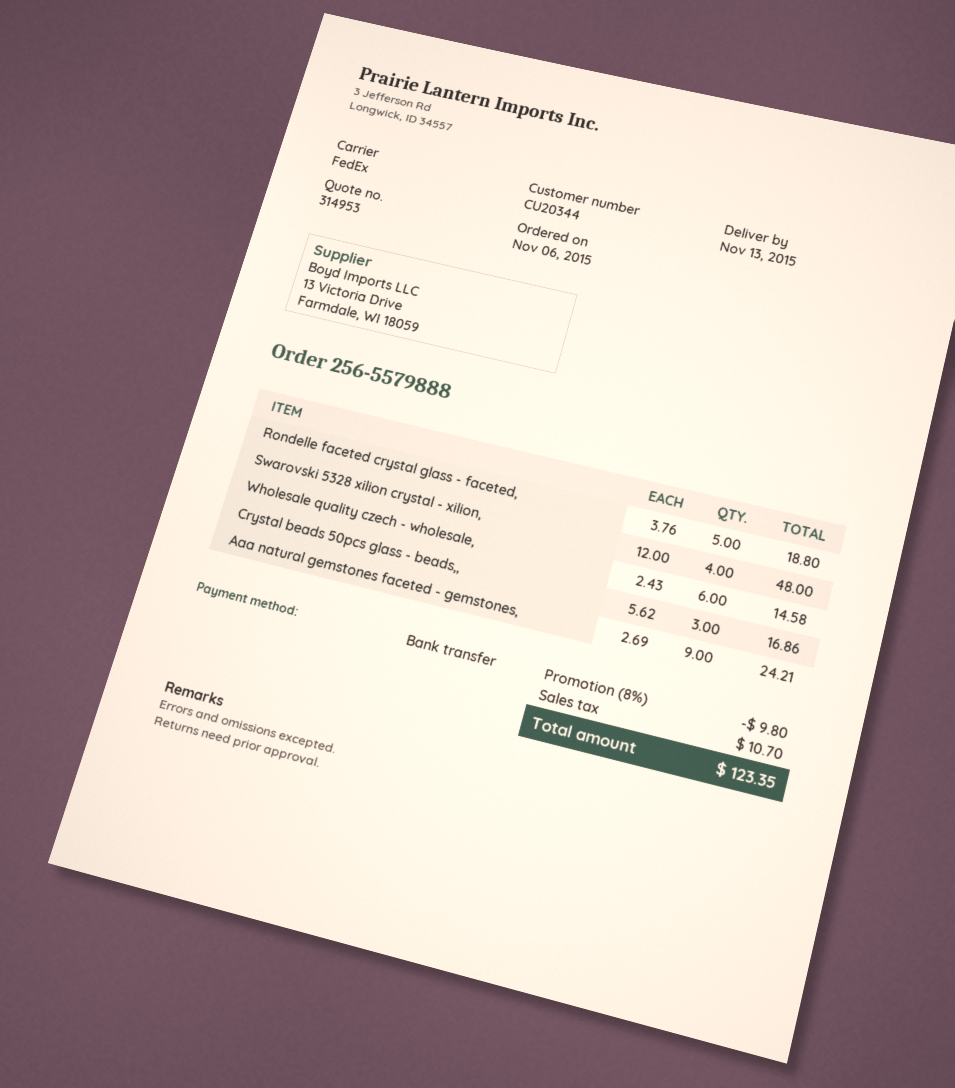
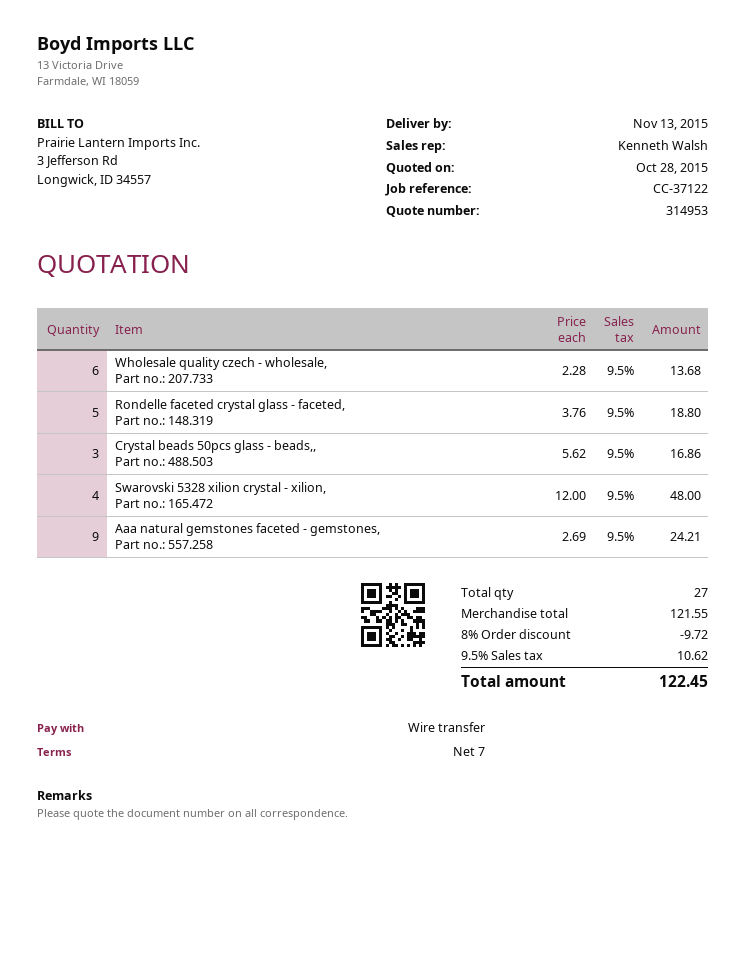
Wholesale quality czech - wholesale,: 6 x 2.43 = 14.58 -> 6 x 2.28 = 13.68
discount: 8% = 9.80 -> 8% = 9.72
tax: 10.70 -> 10.62
total: 123.35 -> 122.45

